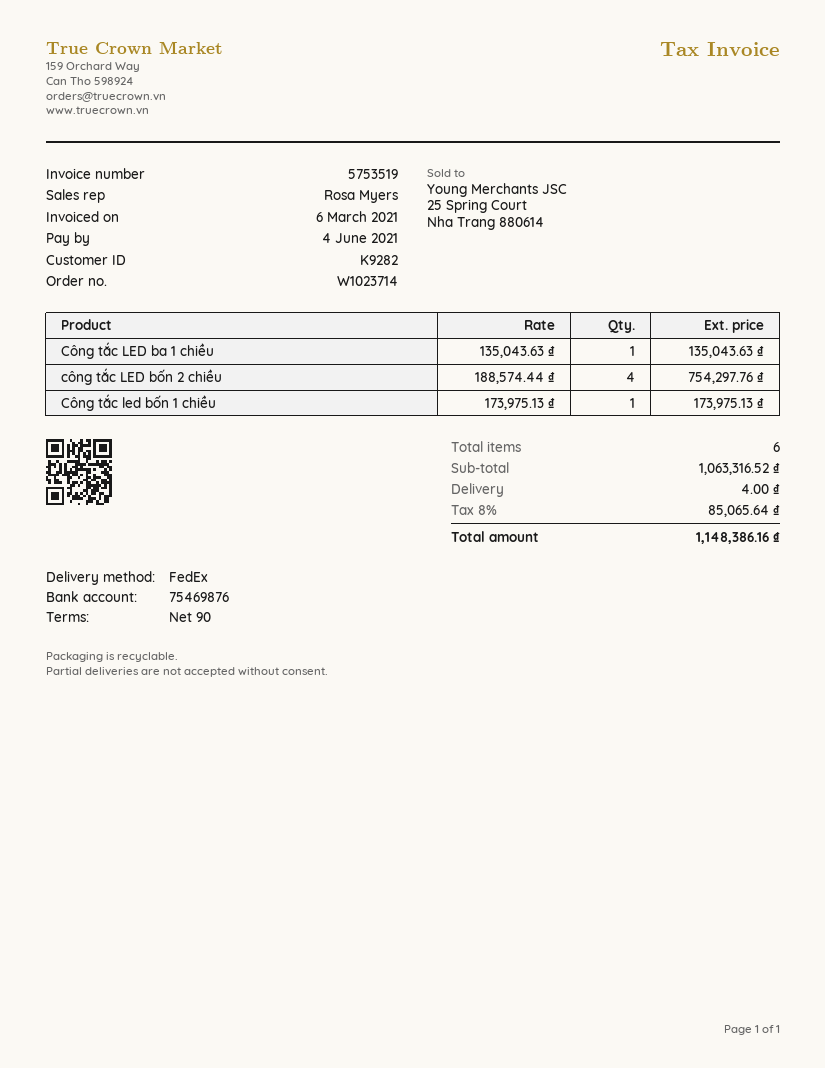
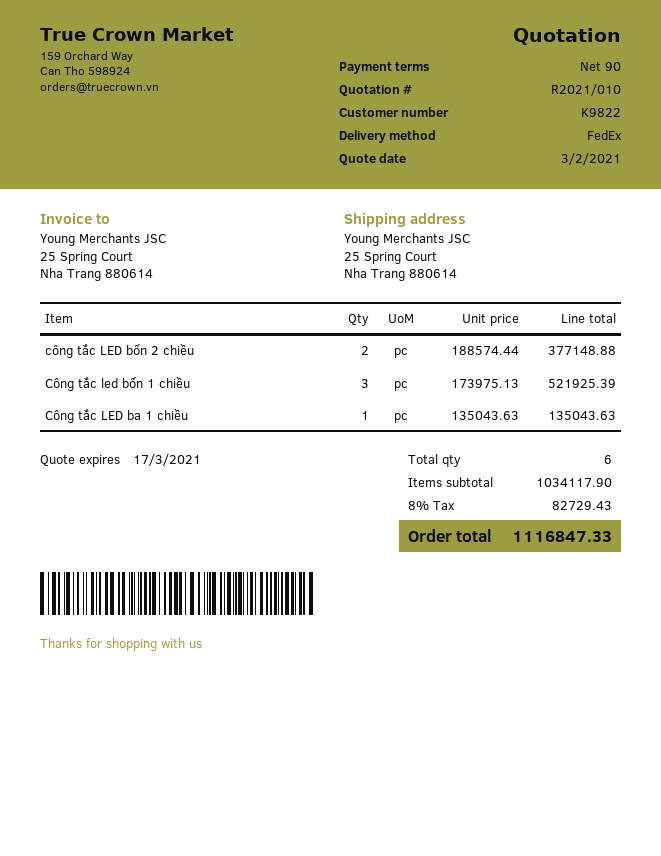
customer number: K9282 -> K9822
công tắc LED bốn 2 chiều: 4 x 188574.44 = 754297.76 -> 2 x 188574.44 = 377148.88
Công tắc led bốn 1 chiều: 1 x 173975.13 = 173975.13 -> 3 x 173975.13 = 521925.39
subtotal: 1063316.52 -> 1034117.90
shipping: 4.00 -> none
tax: 8% = 85065.64 -> 8% = 82729.43
total: 1148386.16 -> 1116847.33

